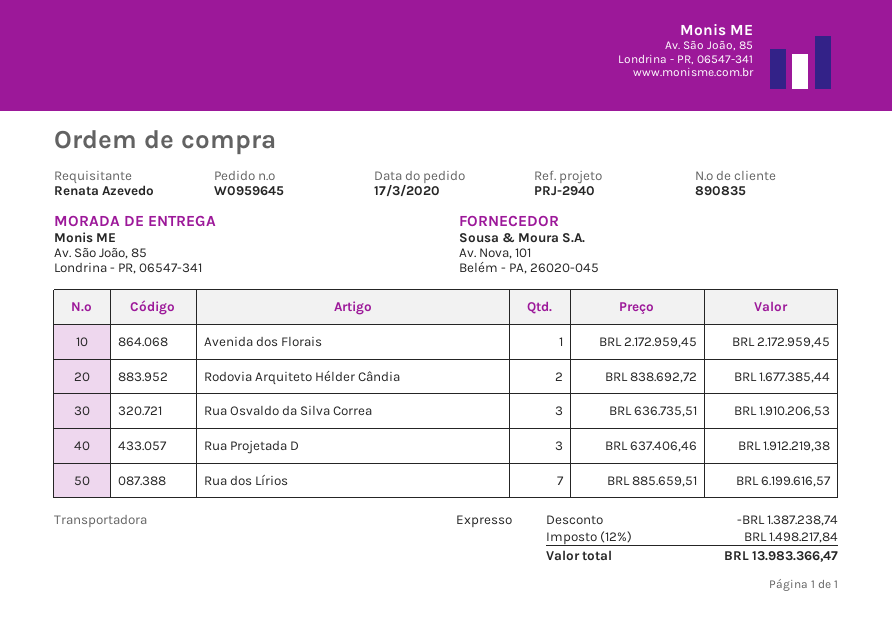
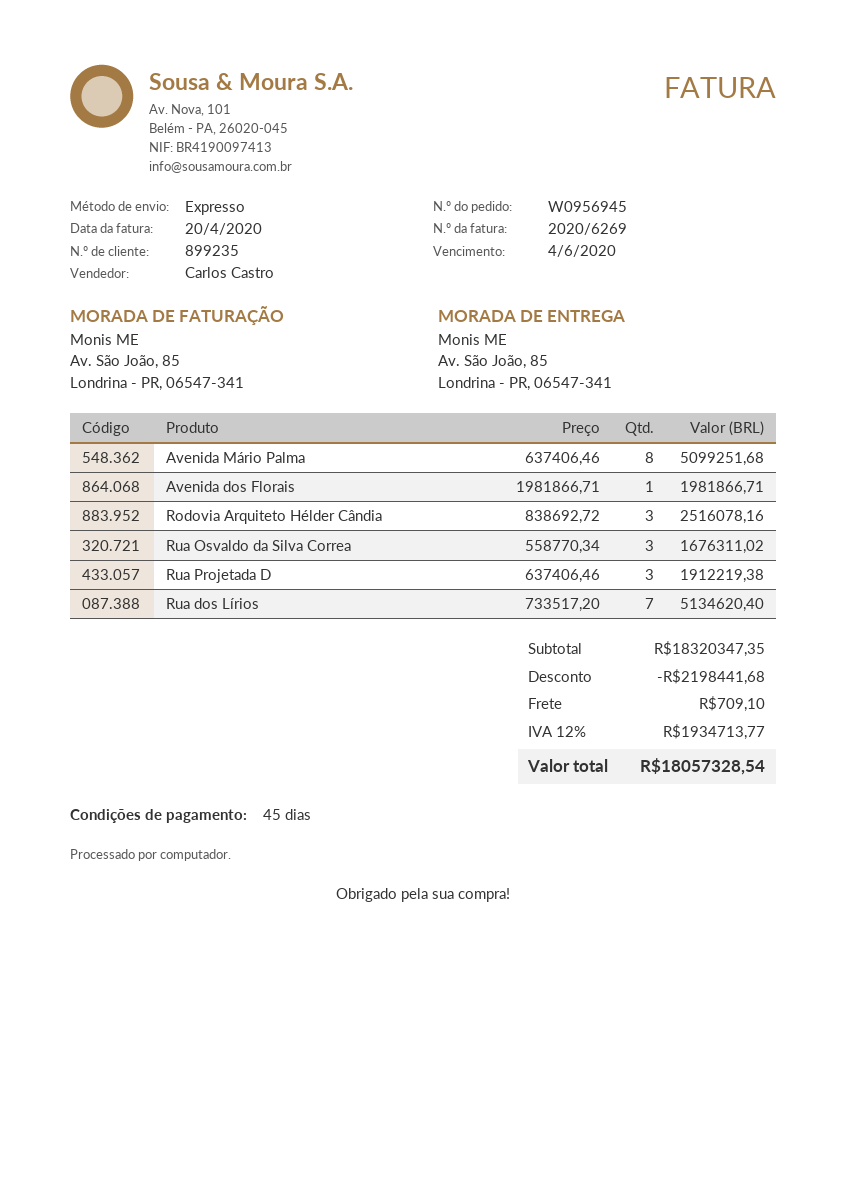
order number: W0959645 -> W0956945
customer number: 890835 -> 899235
Avenida dos Florais: 1 x 2172959.45 = 2172959.45 -> 1 x 1981866.71 = 1981866.71
Rodovia Arquiteto Hélder Cândia: 2 x 838692.72 = 1677385.44 -> 3 x 838692.72 = 2516078.16
Rua Osvaldo da Silva Correa: 3 x 636735.51 = 1910206.53 -> 3 x 558770.34 = 1676311.02
Rua dos Lírios: 7 x 885659.51 = 6199616.57 -> 7 x 733517.20 = 5134620.40
Avenida Mário Palma: none -> 8 x 637406.46 = 5099251.68
discount: 1387238.74 -> 2198441.68
shipping: none -> 709.10
tax: 12% = 1498217.84 -> 12% = 1934713.77
total: 13983366.47 -> 18057328.54

